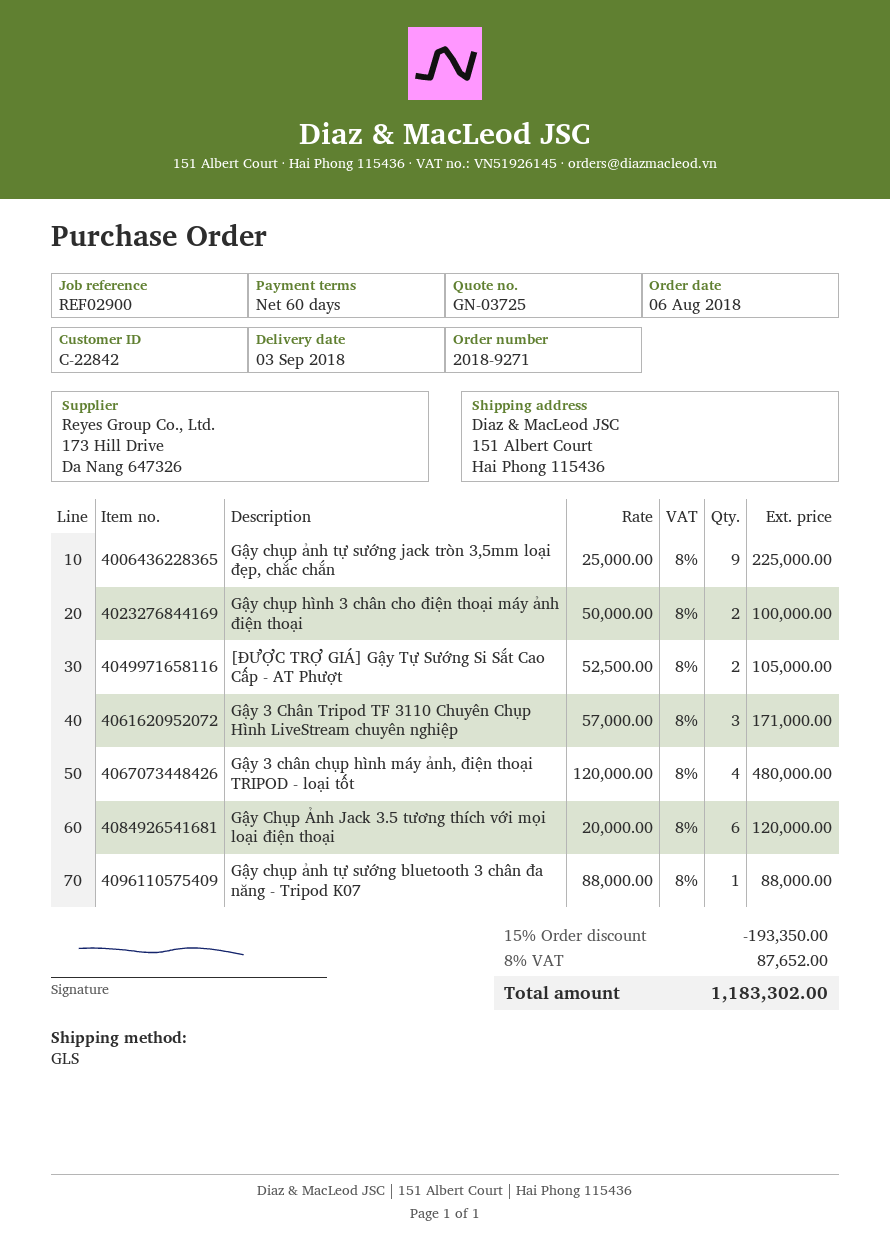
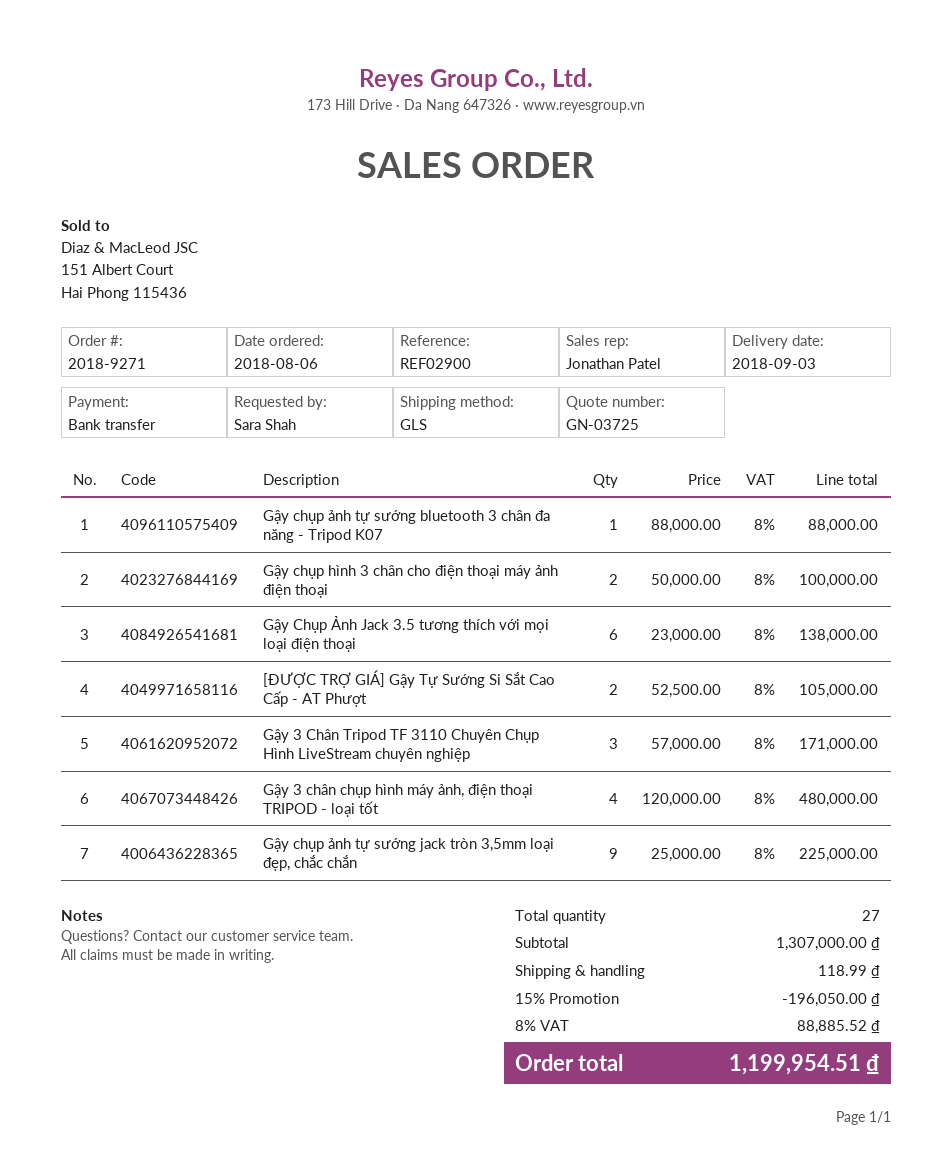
Gậy Chụp Ảnh Jack 3.5 tương thích với mọi loại điện thoại: 6 x 20000.00 = 120000.00 -> 6 x 23000.00 = 138000.00
discount: 15% = 193350.00 -> 15% = 196050.00
shipping: none -> 118.99
tax: 8% = 87652.00 -> 8% = 88885.52
total: 1183302.00 -> 1199954.51

